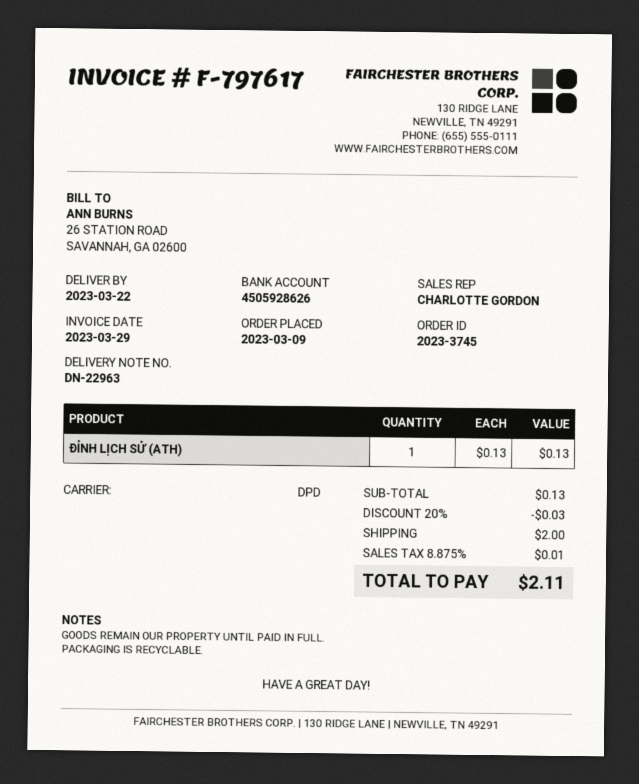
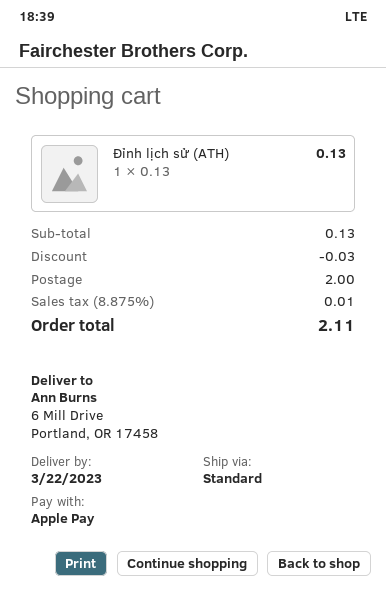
shipping method: DPD -> standard

